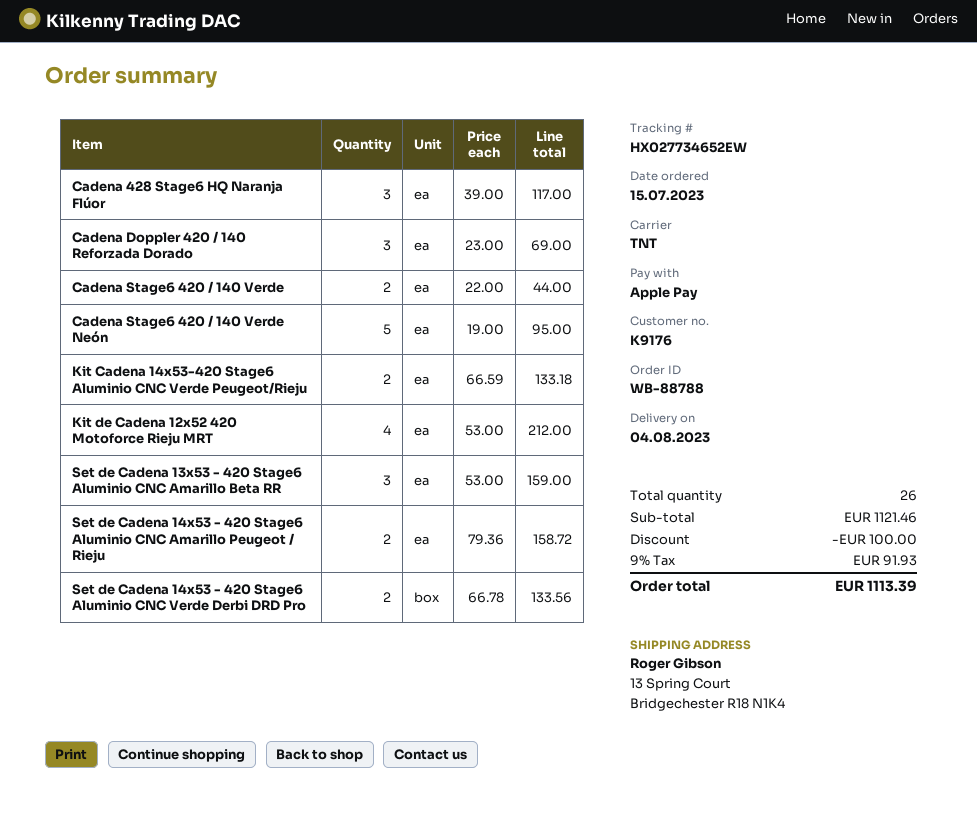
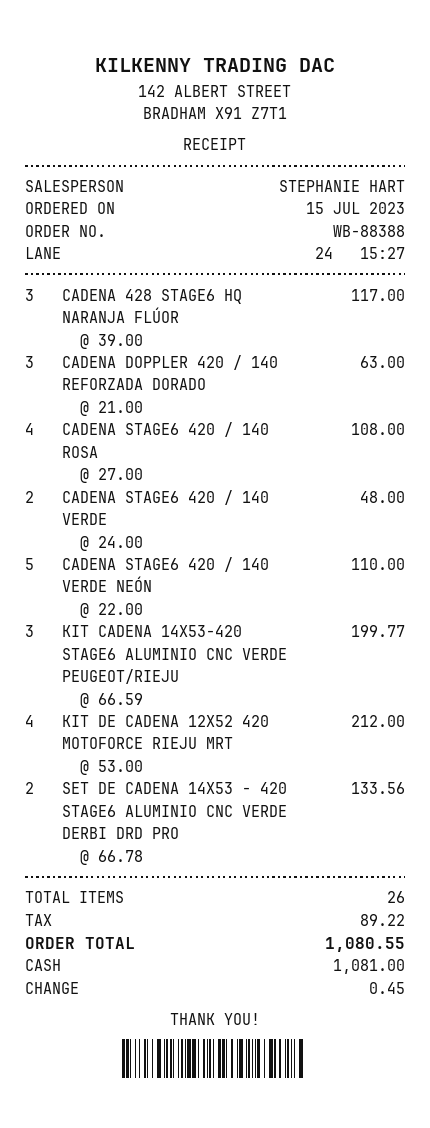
order number: WB-88788 -> WB-88388
payment method: Apple Pay -> cash
Cadena Doppler 420 / 140 Reforzada Dorado: 3 x 23.00 = 69.00 -> 3 x 21.00 = 63.00
Cadena Stage6 420 / 140 Verde: 2 x 22.00 = 44.00 -> 2 x 24.00 = 48.00
Cadena Stage6 420 / 140 Verde Neón: 5 x 19.00 = 95.00 -> 5 x 22.00 = 110.00
Kit Cadena 14x53-420 Stage6 Aluminio CNC Verde Peugeot/Rieju: 2 x 66.59 = 133.18 -> 3 x 66.59 = 199.77
Set de Cadena 13x53 - 420 Stage6 Aluminio CNC Amarillo Beta RR: 3 x 53.00 = 159.00 -> none
Set de Cadena 14x53 - 420 Stage6 Aluminio CNC Amarillo Peugeot / Rieju: 2 x 79.36 = 158.72 -> none
CADENA STAGE6 420 / 140 ROSA: none -> 4 x 27.00 = 108.00
discount: 100.00 -> none
tax: 91.93 -> 89.22
total: 1113.39 -> 1080.55

